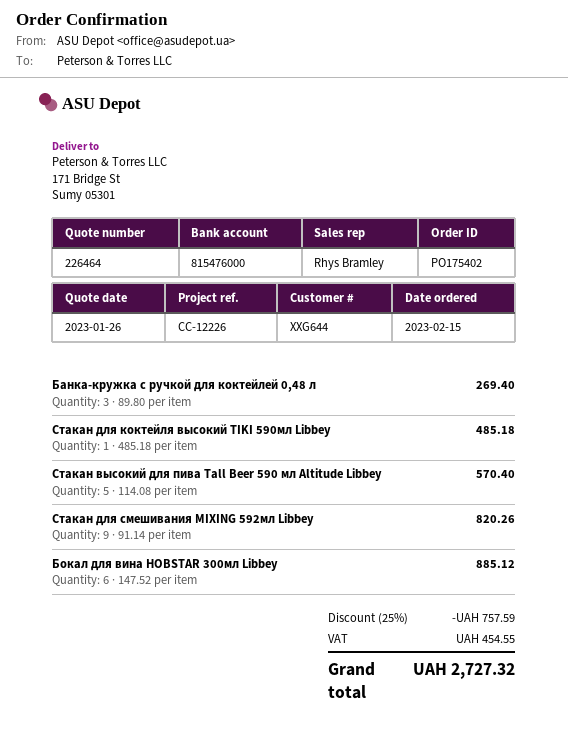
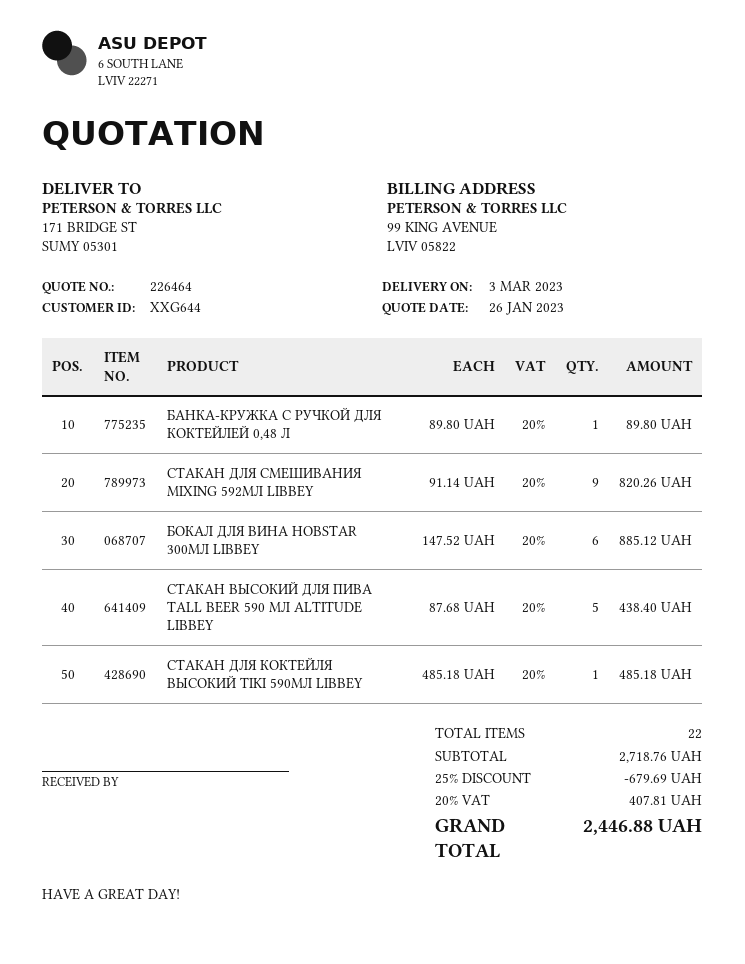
Банка-кружка c ручкой для коктейлей 0,48 л: 3 x 89.80 = 269.40 -> 1 x 89.80 = 89.80
Стакан высокий для пива Tall Beer 590 мл Altitude Libbey: 5 x 114.08 = 570.40 -> 5 x 87.68 = 438.40
discount: 25% = 757.59 -> 25% = 679.69
tax: 454.55 -> 407.81
total: 2727.32 -> 2446.88

